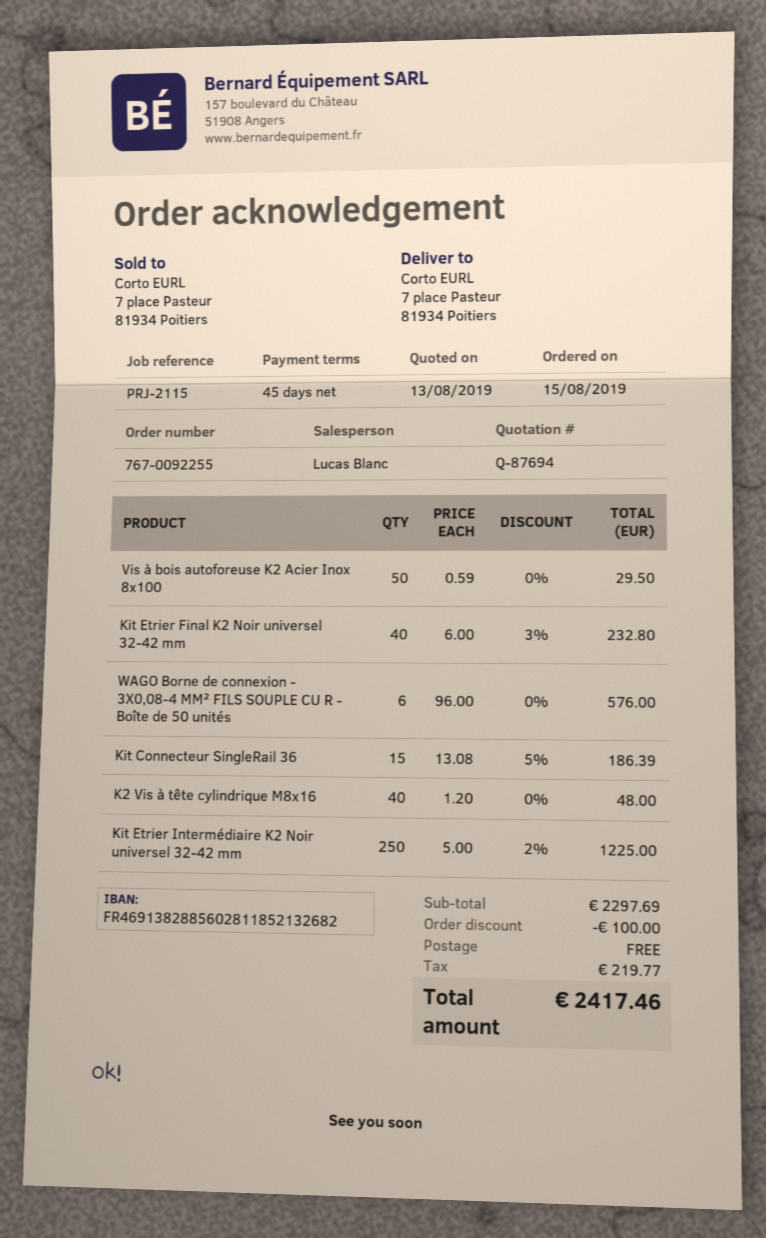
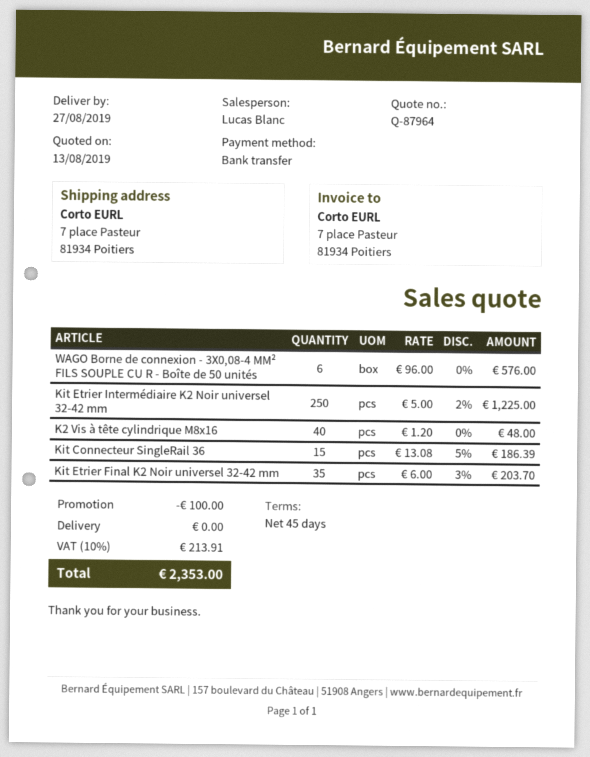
quote number: Q-87694 -> Q-87964
Vis à bois autoforeuse K2 Acier Inox 8x100: 50 x 0.59 = 29.50 -> none
Kit Etrier Final K2 Noir universel 32-42 mm: 40 x 6.00 - 3% = 232.80 -> 35 x 6.00 - 3% = 203.70
tax: 219.77 -> 213.91
total: 2417.46 -> 2353.00

